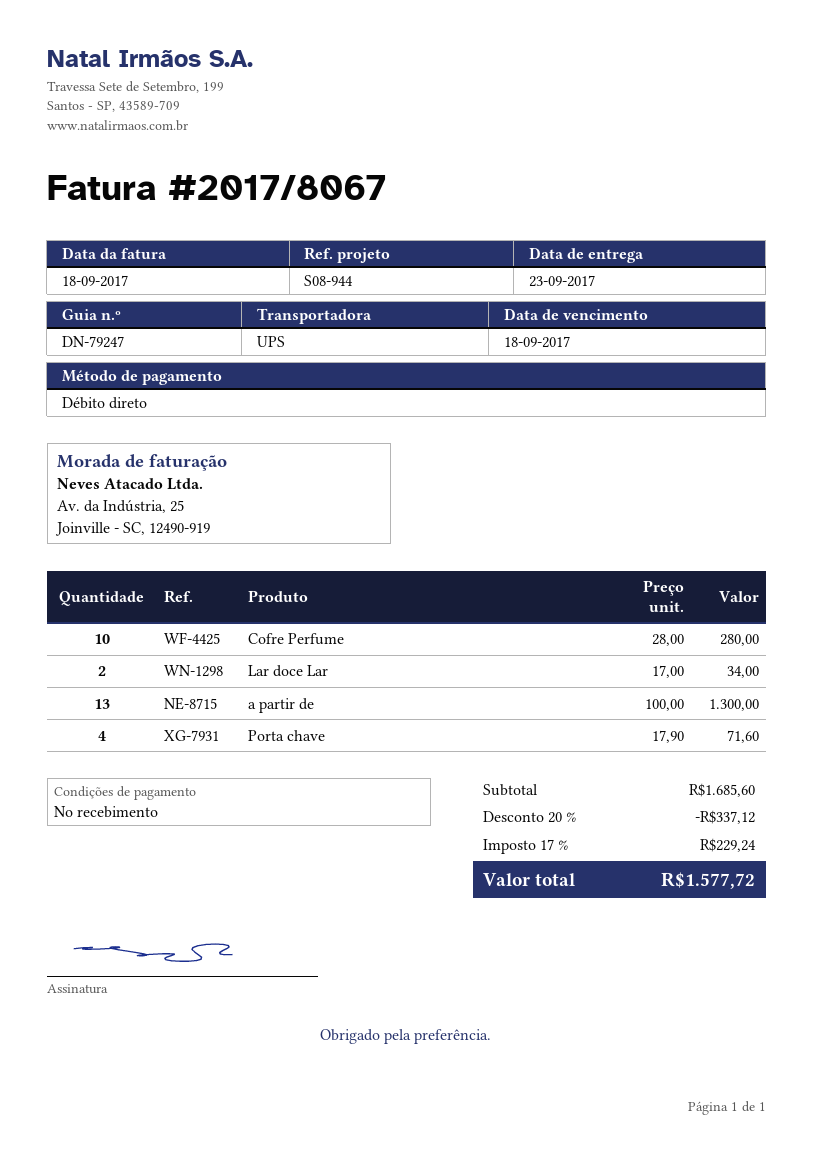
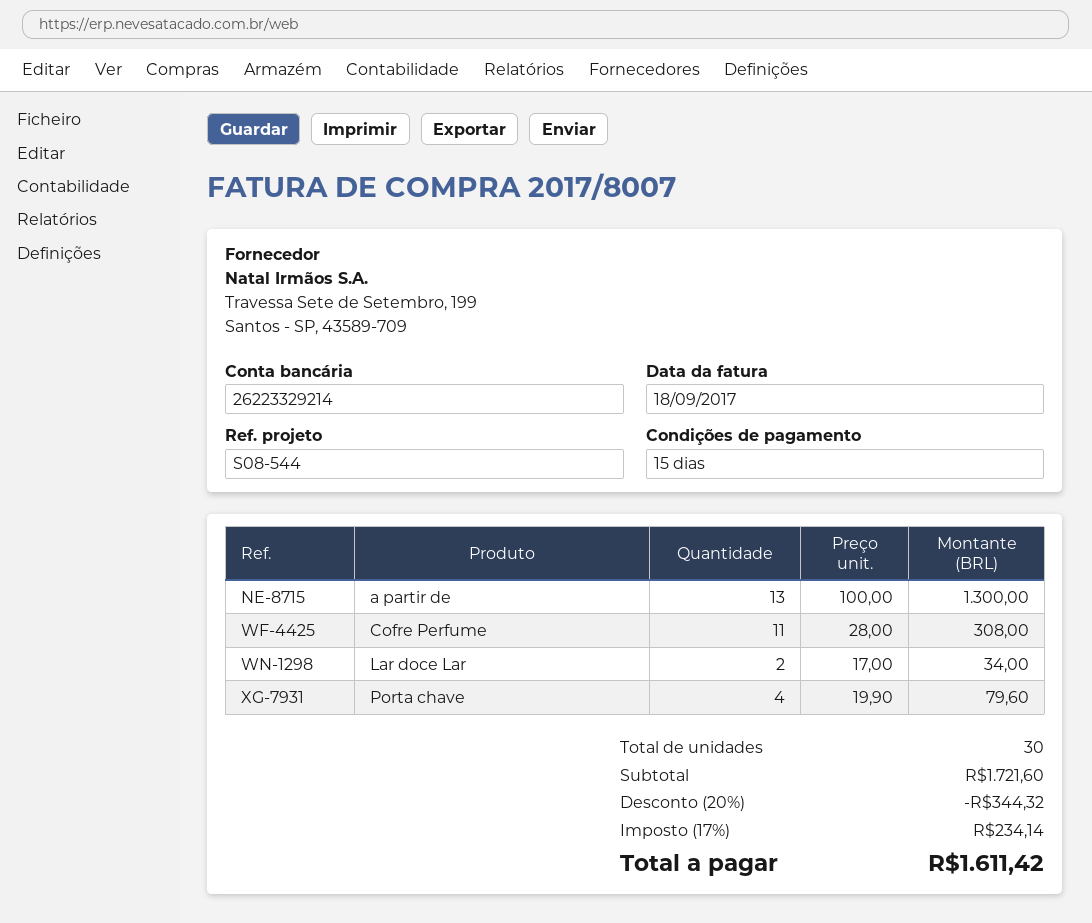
invoice number: 2017/8067 -> 2017/8007
payment terms: on receipt -> 15 days
reference: S08-944 -> S08-544
Cofre Perfume: 10 x 28.00 = 280.00 -> 11 x 28.00 = 308.00
Porta chave: 4 x 17.90 = 71.60 -> 4 x 19.90 = 79.60
subtotal: 1685.60 -> 1721.60
discount: 20% = 337.12 -> 20% = 344.32
tax: 17% = 229.24 -> 17% = 234.14
total: 1577.72 -> 1611.42

